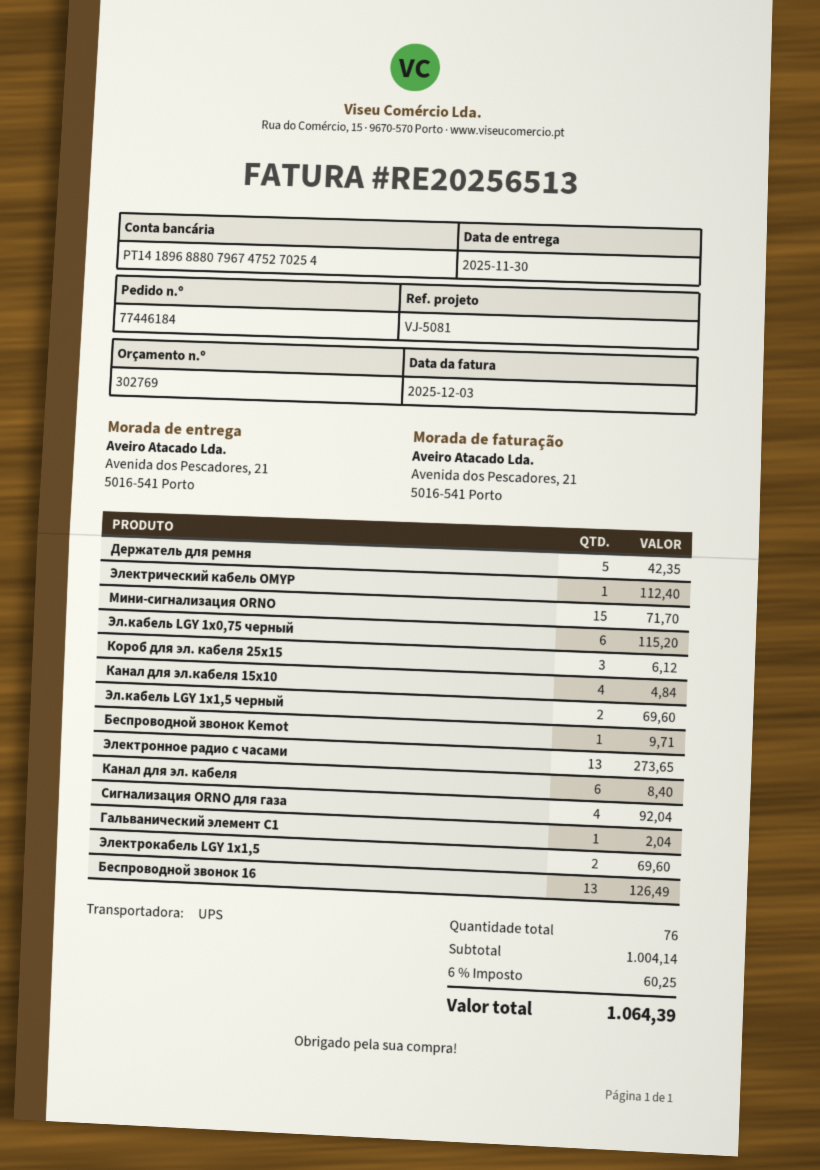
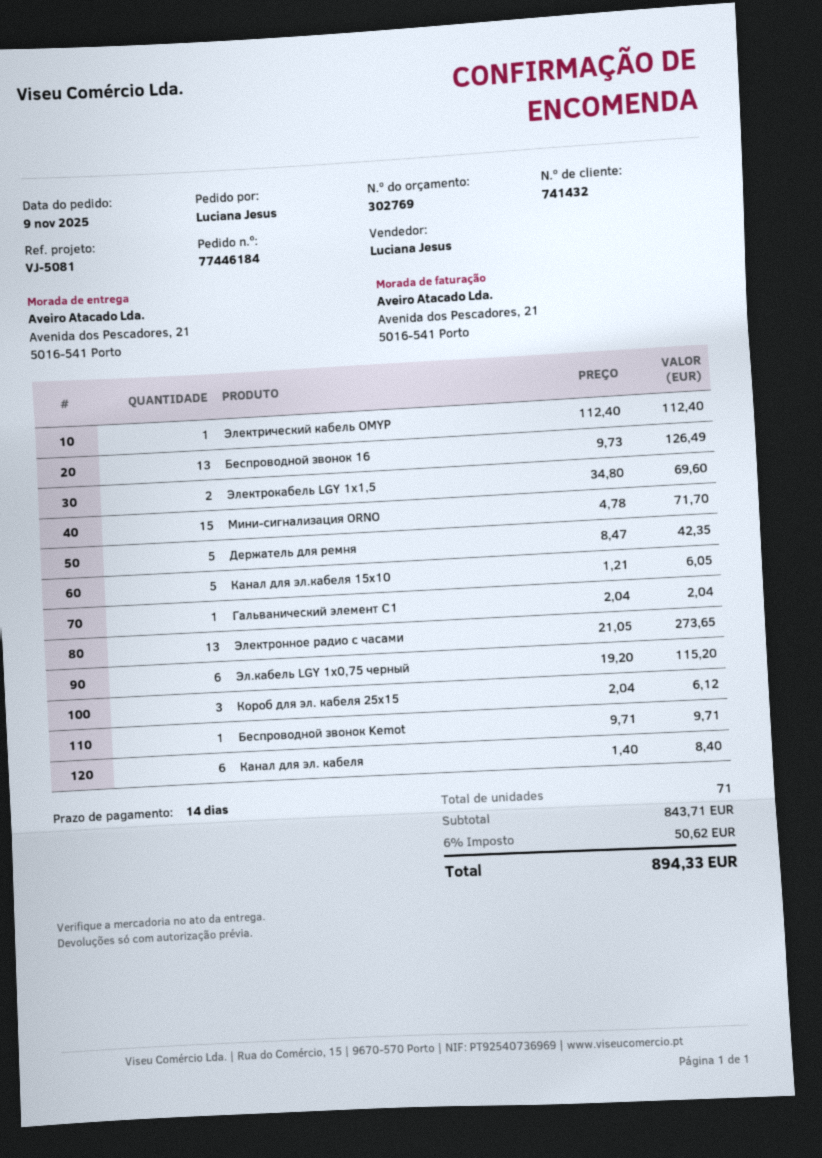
Канал для эл.кабеля 15x10: 4 for 4.84 -> 5 for 6.05
Эл.кабель LGY 1x1,5 черный: 2 for 69.60 -> none
Сигнализация ORNO для газа: 4 for 92.04 -> none
total quantity: 76 -> 71
subtotal: 1004.14 -> 843.71
tax: 6% = 60.25 -> 6% = 50.62
total: 1064.39 -> 894.33

